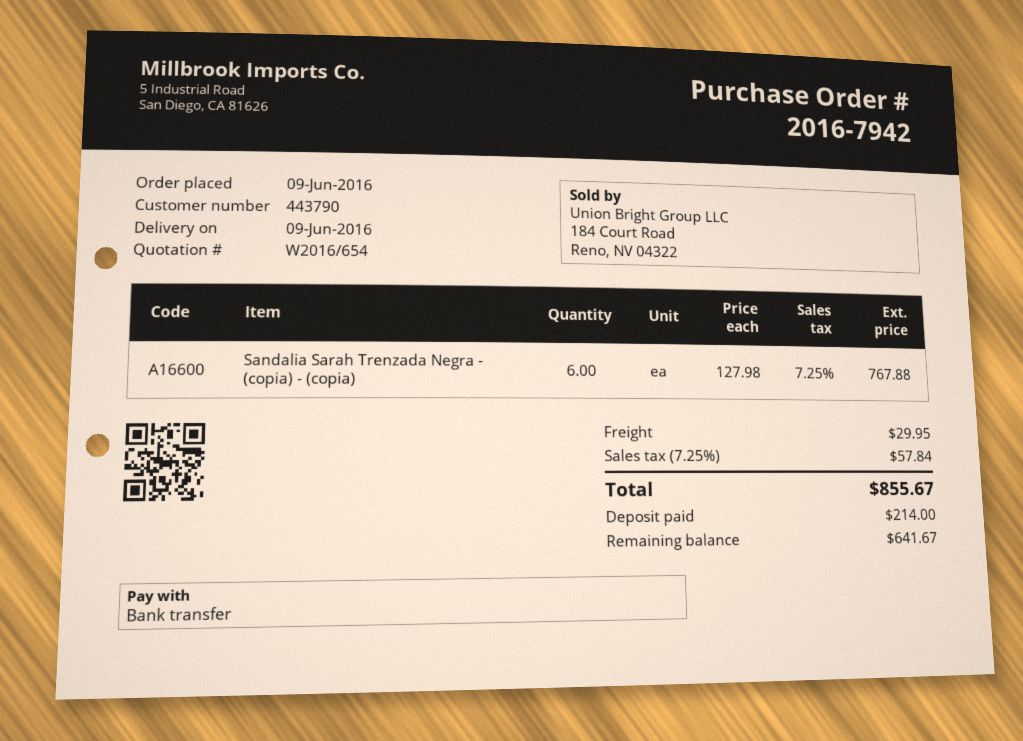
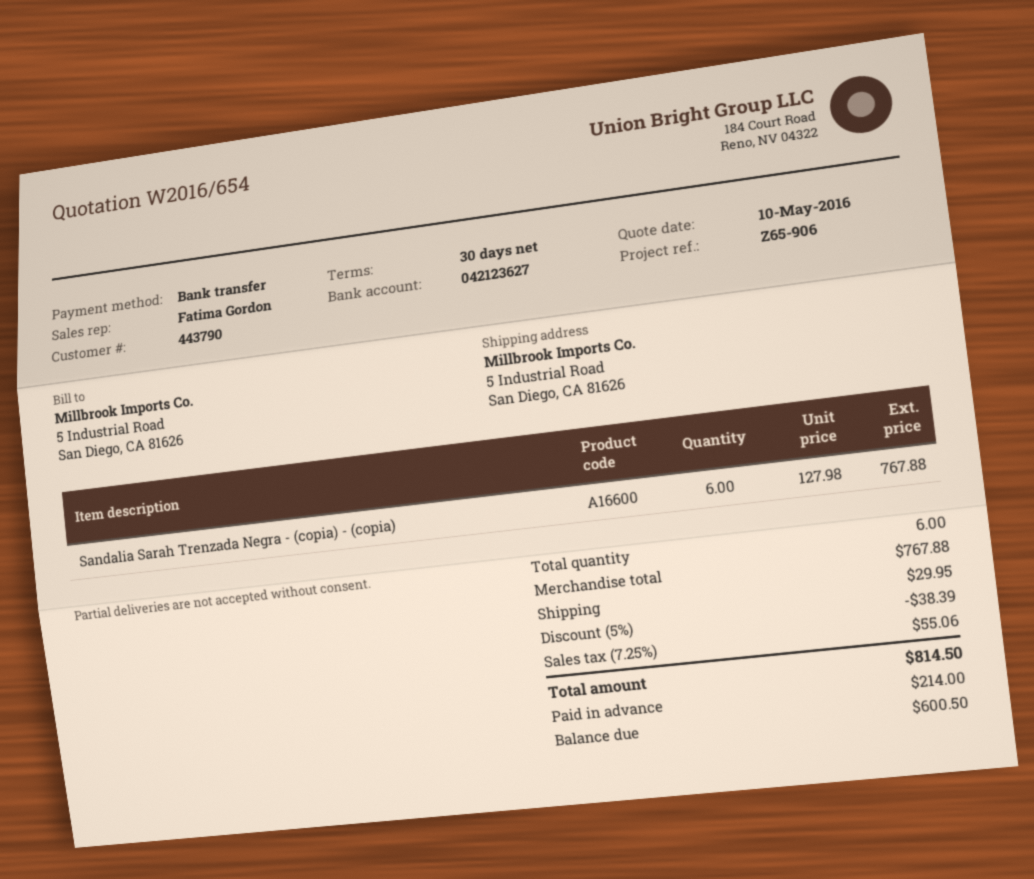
discount: none -> 5% = 38.39
tax: 7.25% = 57.84 -> 7.25% = 55.06
total: 855.67 -> 814.50
balance: 641.67 -> 600.50

